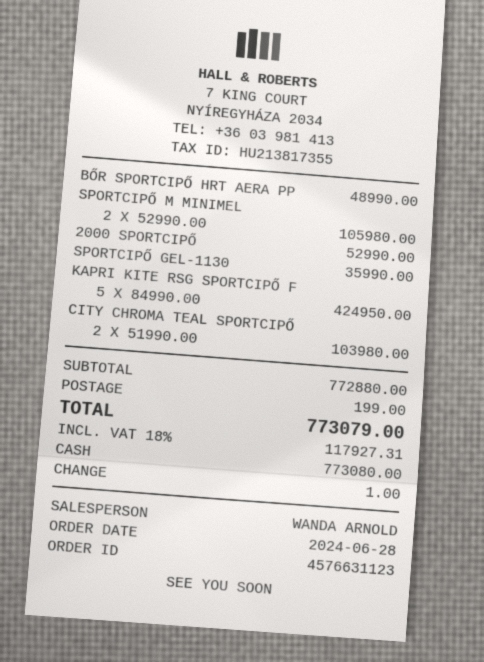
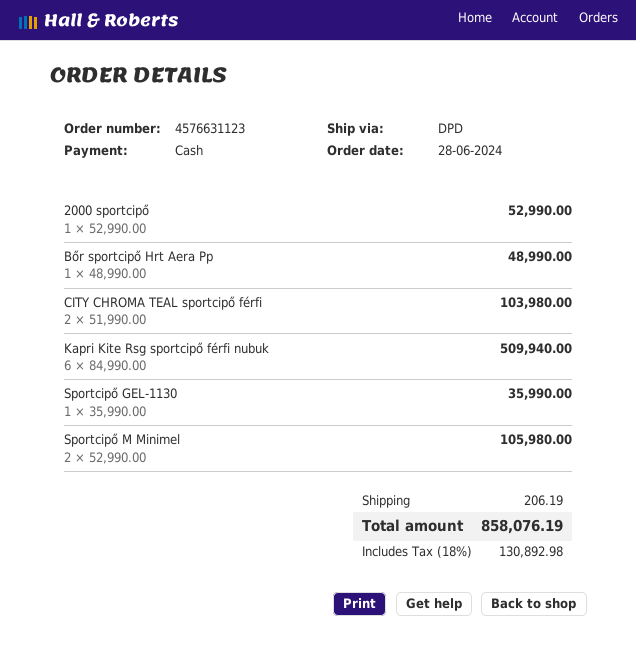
KAPRI KITE RSG SPORTCIPŐ F: 5 x 84990.00 = 424950.00 -> 6 x 84990.00 = 509940.00
shipping: 199.00 -> 206.19
tax: 18% = 117927.31 -> 18% = 130892.98
total: 773079.00 -> 858076.19

